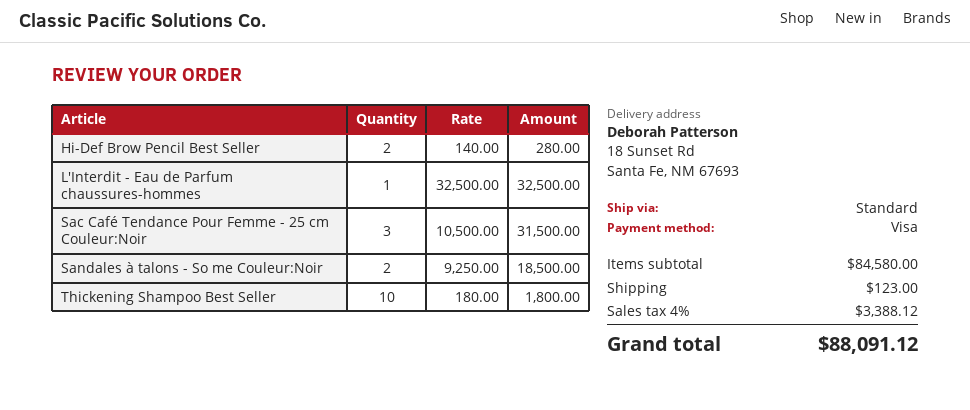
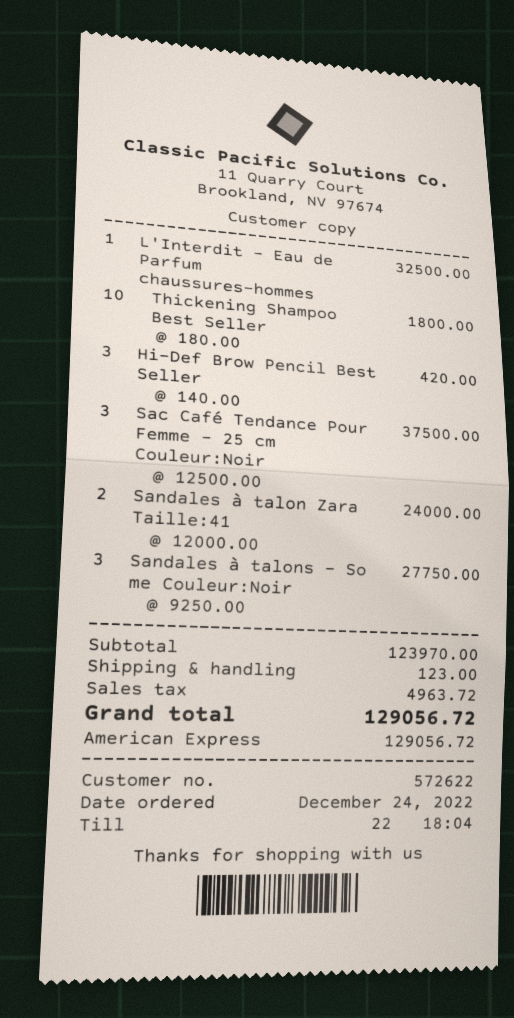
payment method: Visa -> American Express
Hi-Def Brow Pencil Best Seller: 2 x 140.00 = 280.00 -> 3 x 140.00 = 420.00
Sac Café Tendance Pour Femme - 25 cm Couleur:Noir: 3 x 10500.00 = 31500.00 -> 3 x 12500.00 = 37500.00
Sandales à talons - So me Couleur:Noir: 2 x 9250.00 = 18500.00 -> 3 x 9250.00 = 27750.00
Sandales à talon Zara Taille:41: none -> 2 x 12000.00 = 24000.00
subtotal: 84580.00 -> 123970.00
tax: 3388.12 -> 4963.72
total: 88091.12 -> 129056.72

